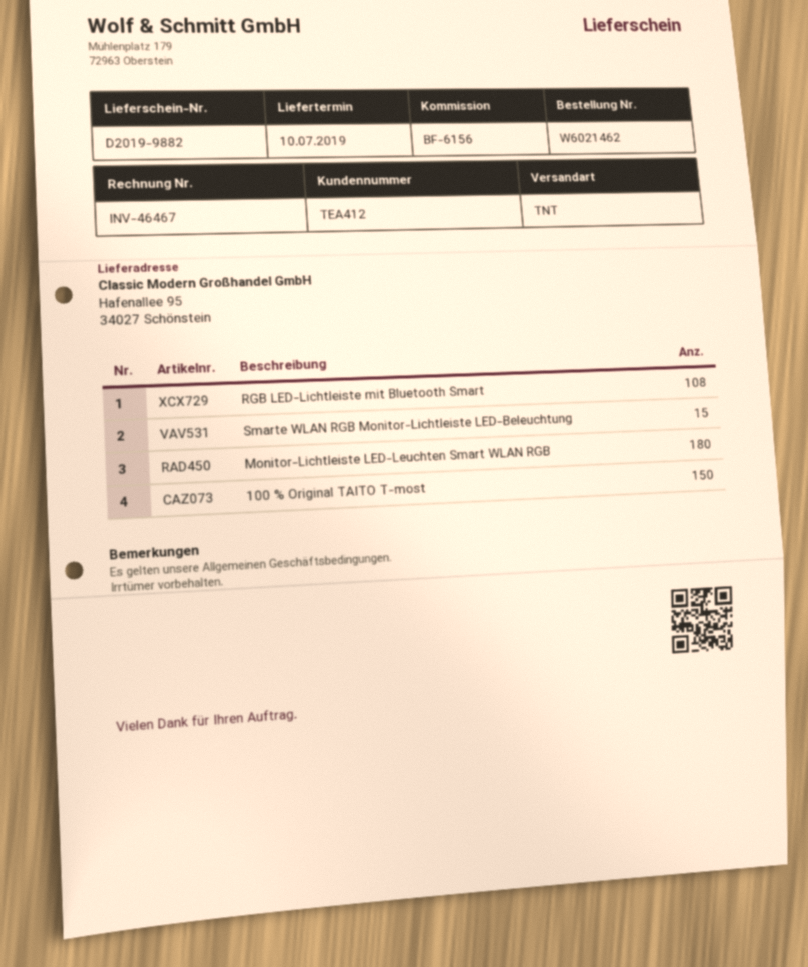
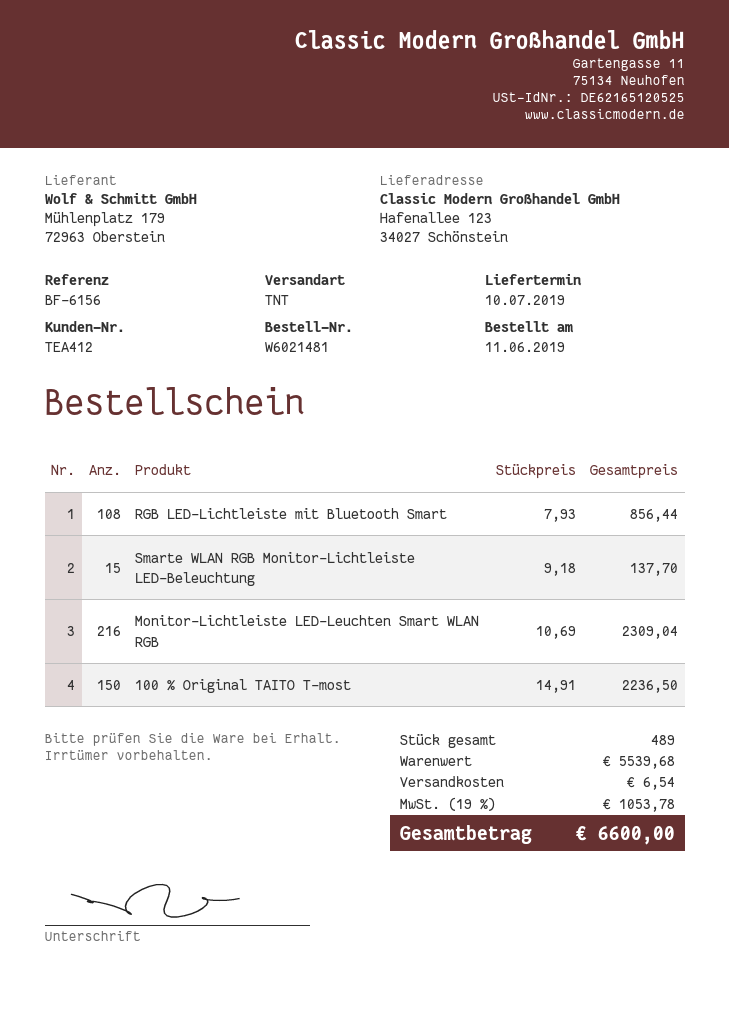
order number: W6021462 -> W6021481
ship to: Hafenallee 95, 34027 Schönstein -> Hafenallee 123, 34027 Schönstein
Monitor-Lichtleiste LED-Leuchten Smart WLAN RGB: 180 -> 216

